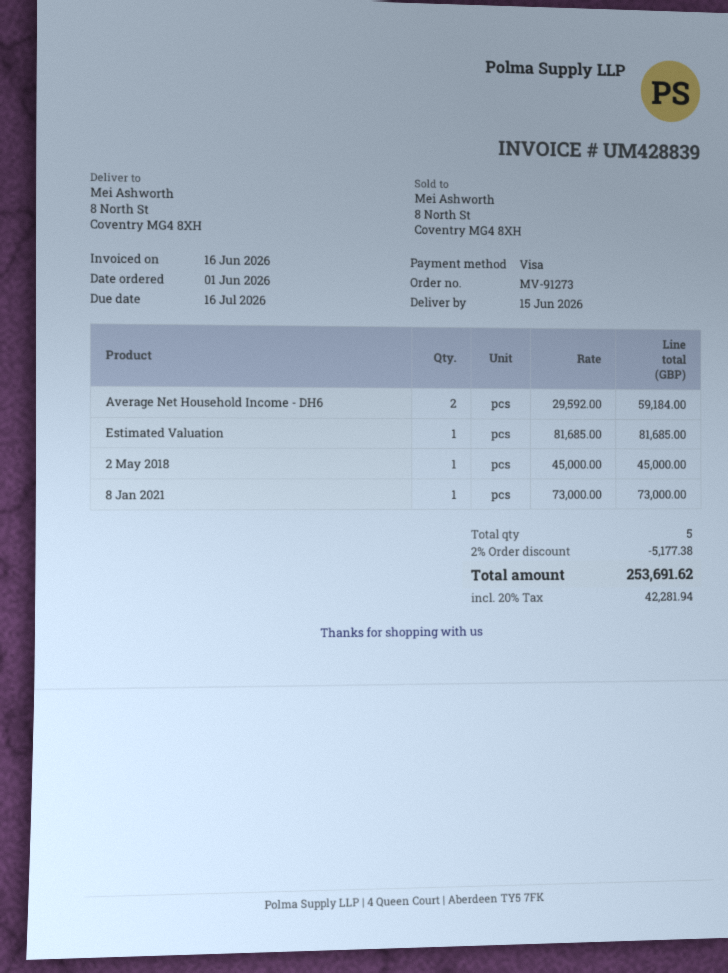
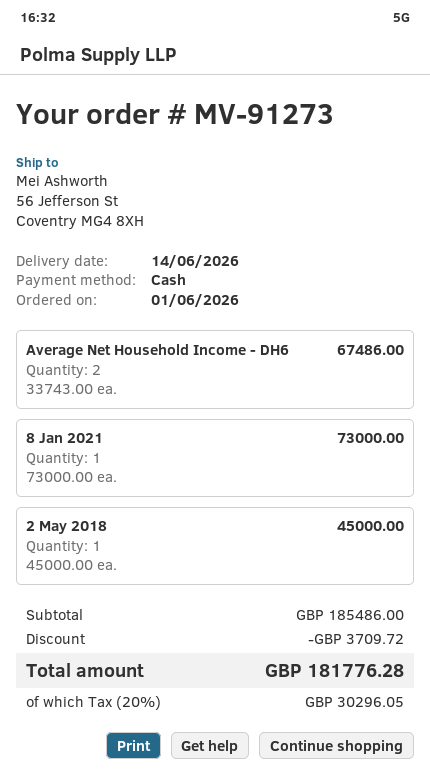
delivery date: 2026-06-15 -> 2026-06-14
payment method: Visa -> cash
ship to: 8 North St, Coventry MG4 8XH -> 56 Jefferson St, Coventry MG4 8XH
Average Net Household Income - DH6: 2 x 29592.00 = 59184.00 -> 2 x 33743.00 = 67486.00
Estimated Valuation: 1 x 81685.00 = 81685.00 -> none
discount: 5177.38 -> 3709.72
tax: 20% = 42281.94 -> 20% = 30296.05
total: 253691.62 -> 181776.28

